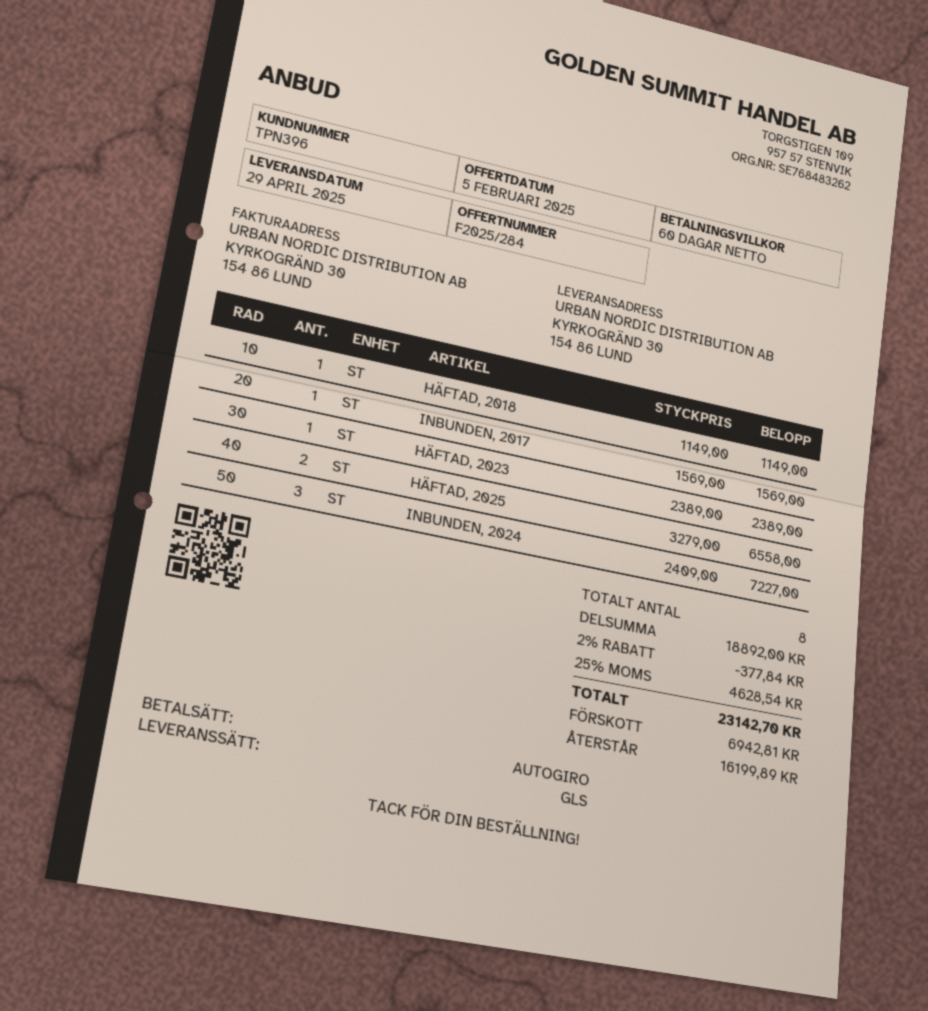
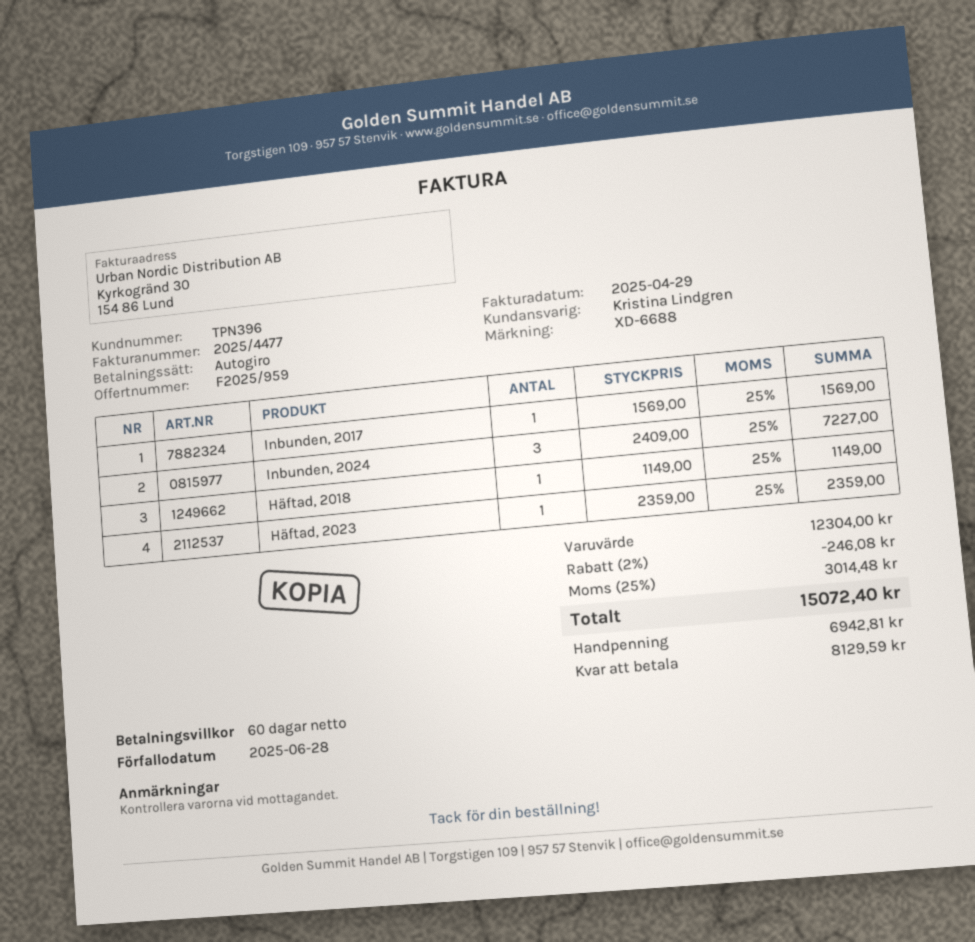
quote number: F2025/284 -> F2025/959
HÄFTAD, 2023: 1 x 2389.00 = 2389.00 -> 1 x 2359.00 = 2359.00
HÄFTAD, 2025: 2 x 3279.00 = 6558.00 -> none
subtotal: 18892.00 -> 12304.00
discount: 2% = 377.84 -> 2% = 246.08
tax: 25% = 4628.54 -> 25% = 3014.48
total: 23142.70 -> 15072.40
balance: 16199.89 -> 8129.59

